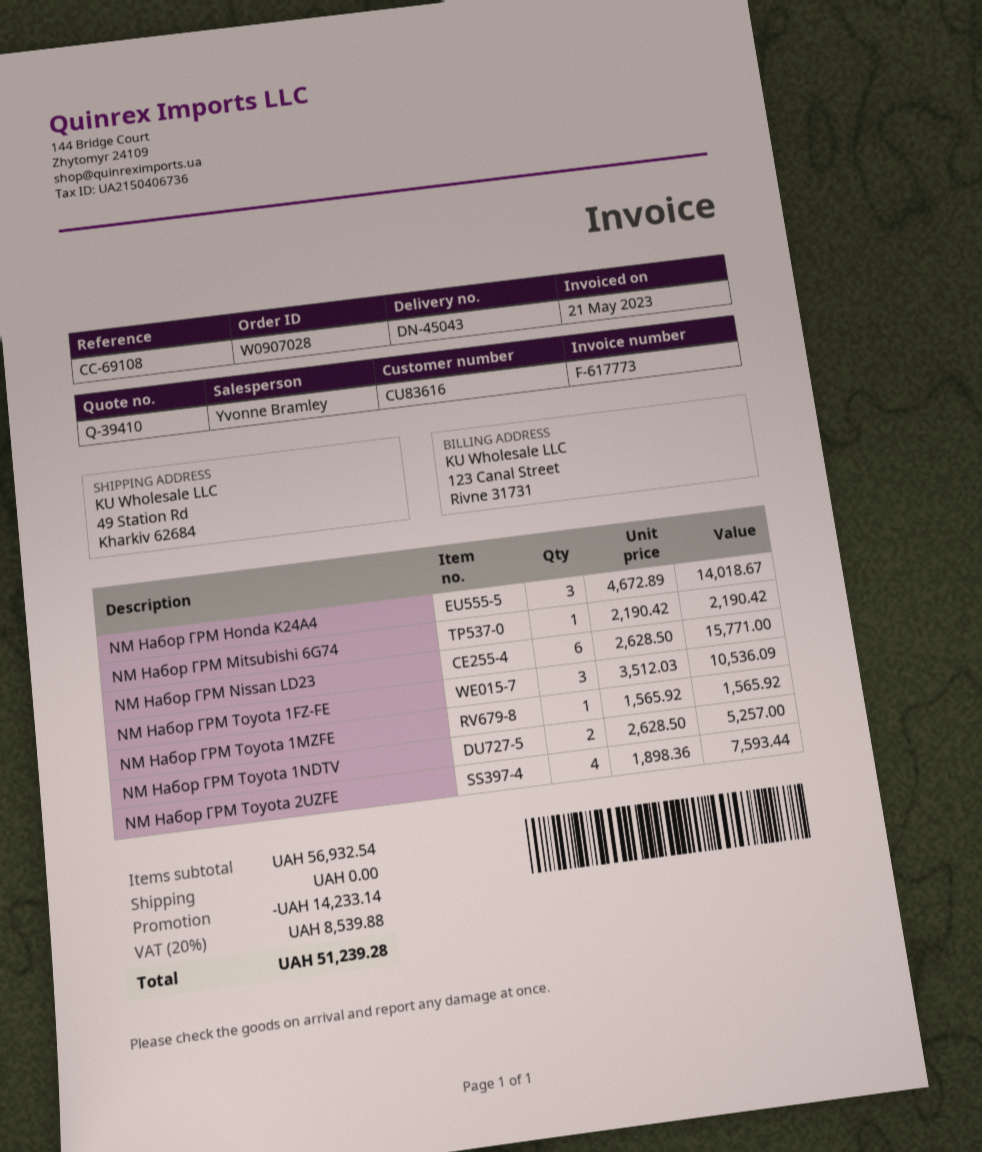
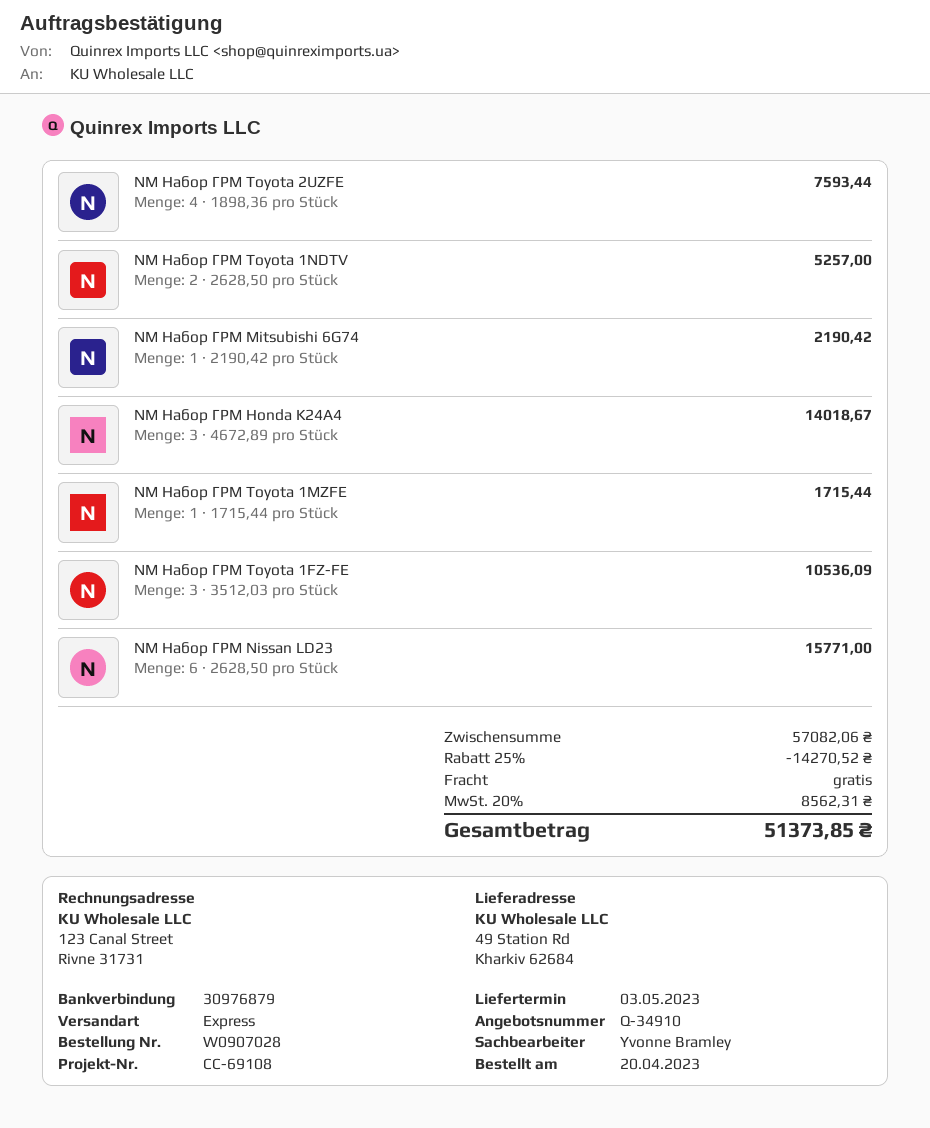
quote number: Q-39410 -> Q-34910
NM Набор ГРМ Toyota 1MZFE: 1 x 1565.92 = 1565.92 -> 1 x 1715.44 = 1715.44
subtotal: 56932.54 -> 57082.06
discount: 14233.14 -> 14270.52
tax: 20% = 8539.88 -> 20% = 8562.31
total: 51239.28 -> 51373.85

